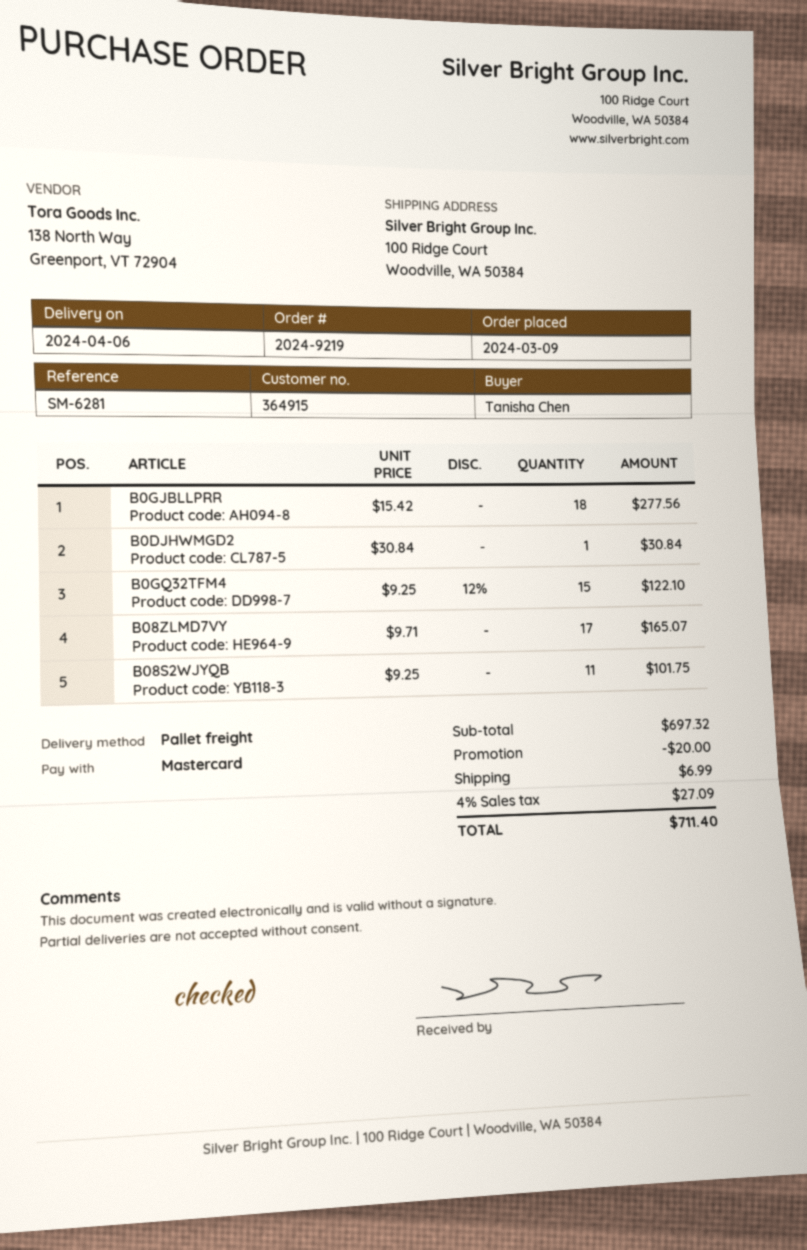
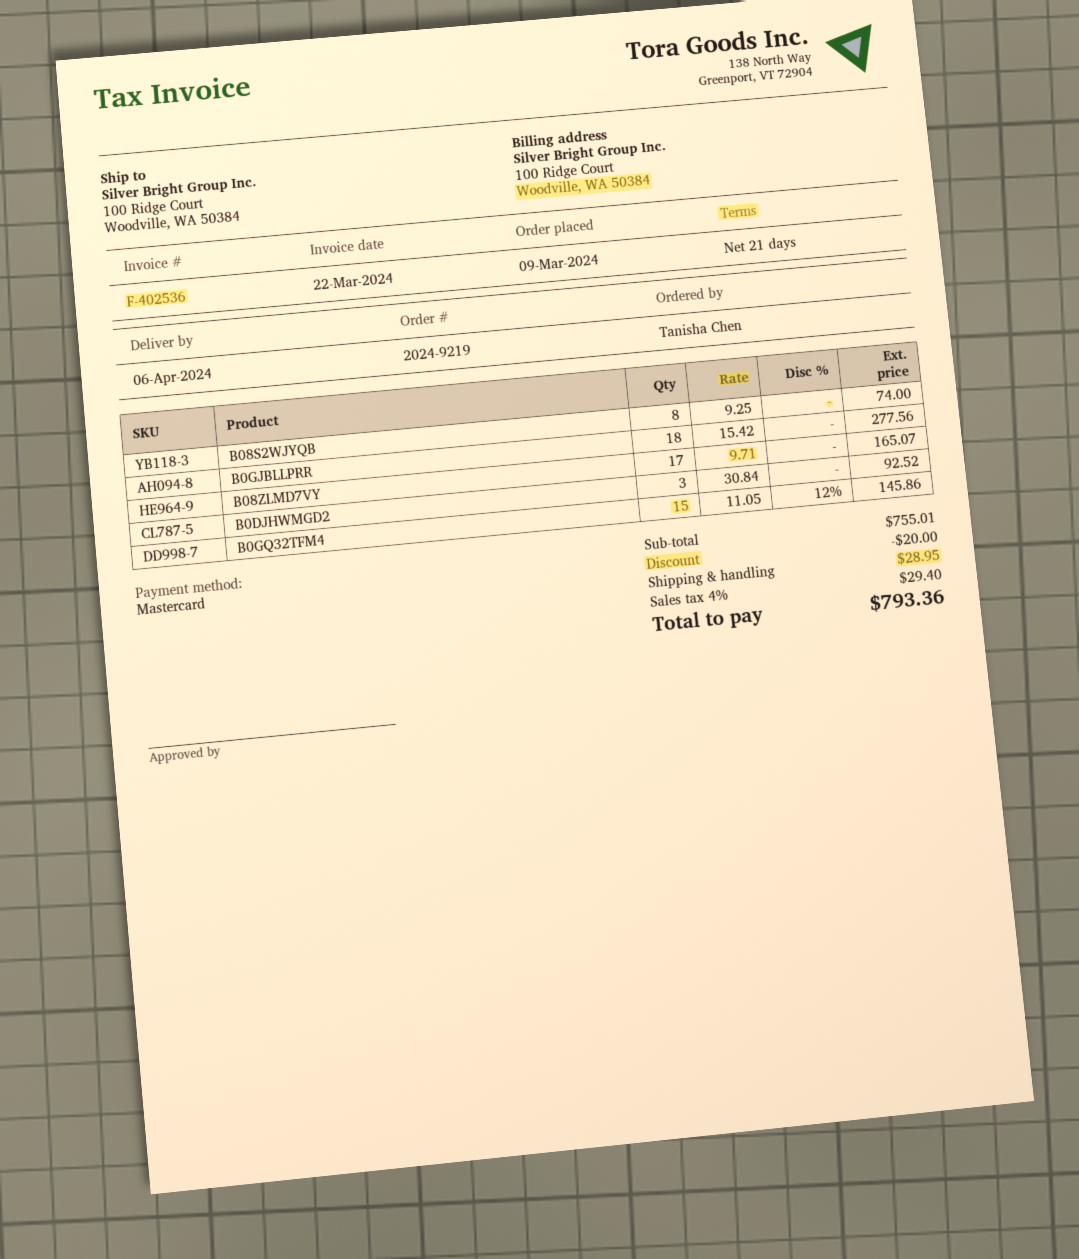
B0DJHWMGD2: 1 x 30.84 = 30.84 -> 3 x 30.84 = 92.52
B0GQ32TFM4: 15 x 9.25 - 12% = 122.10 -> 15 x 11.05 - 12% = 145.86
B08S2WJYQB: 11 x 9.25 = 101.75 -> 8 x 9.25 = 74.00
subtotal: 697.32 -> 755.01
shipping: 6.99 -> 28.95
tax: 4% = 27.09 -> 4% = 29.40
total: 711.40 -> 793.36

